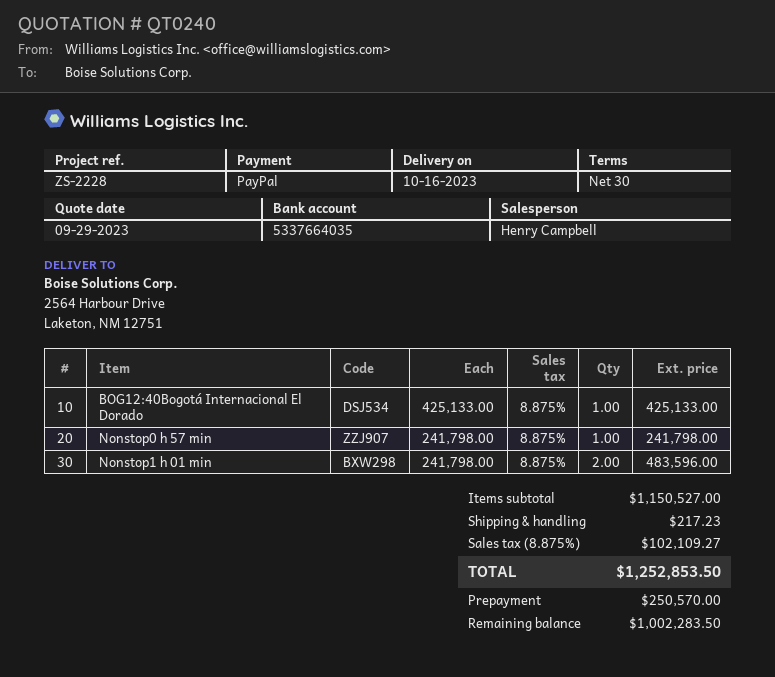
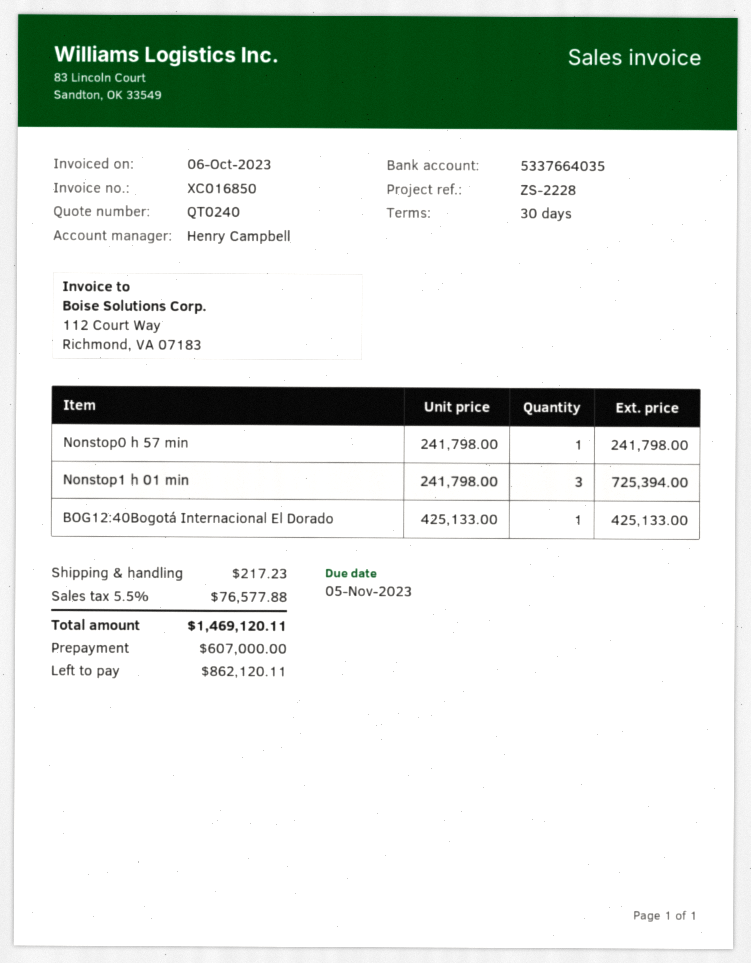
Nonstop1 h 01 min: 2 x 241798.00 = 483596.00 -> 3 x 241798.00 = 725394.00
tax: 8.875% = 102109.27 -> 5.5% = 76577.88
total: 1252853.50 -> 1469120.11
deposit: 250570.00 -> 607000.00
balance: 1002283.50 -> 862120.11

